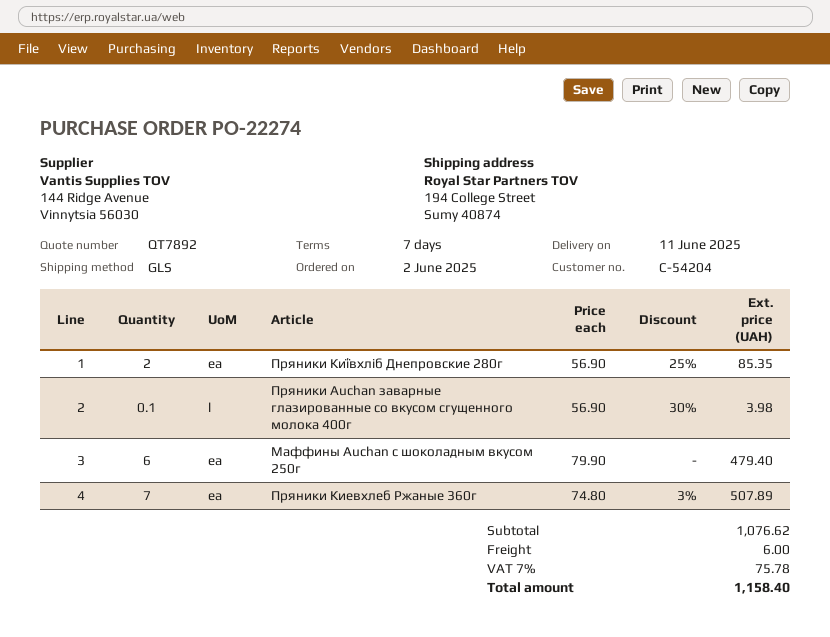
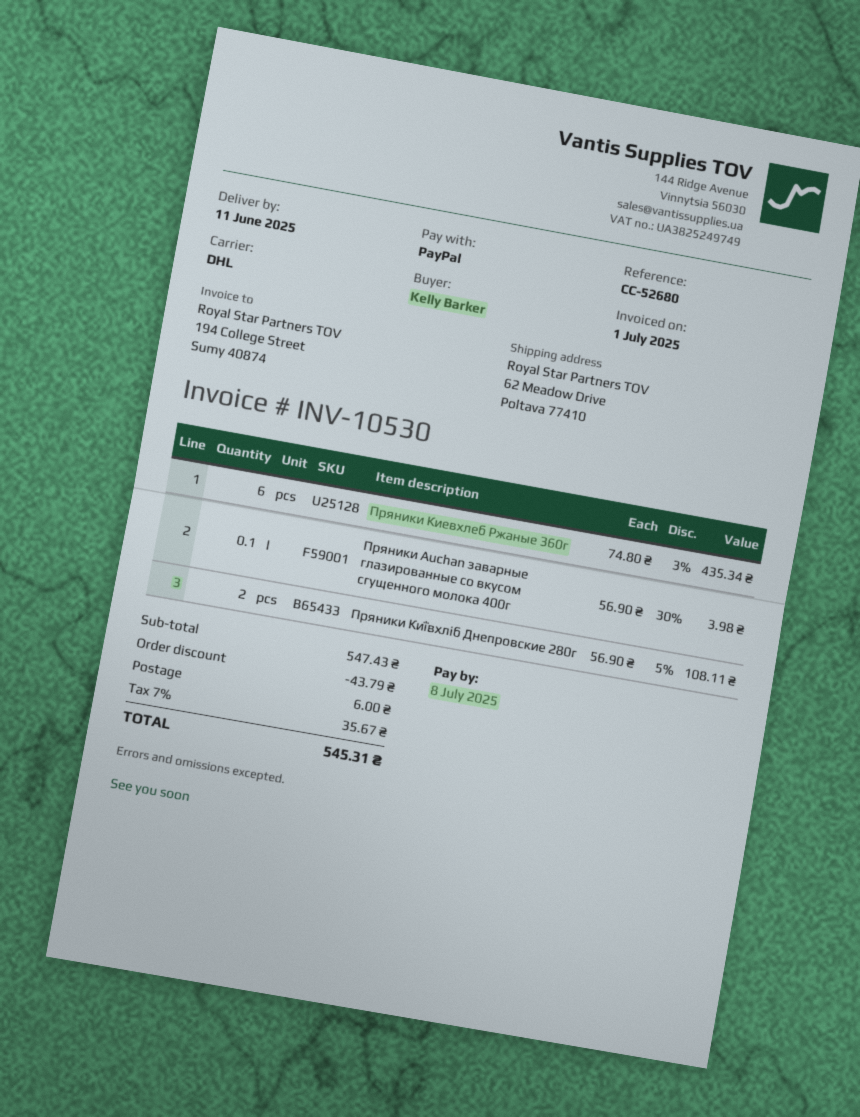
shipping method: GLS -> DHL
ship to: 194 College Street, Sumy 40874 -> 62 Meadow Drive, Poltava 77410
Пряники Київхліб Днепровские 280г: 2 x 56.90 - 25% = 85.35 -> 2 x 56.90 - 5% = 108.11
Маффины Auchan с шоколадным вкусом 250г: 6 x 79.90 = 479.40 -> none
Пряники Киевхлеб Ржаные 360г: 7 x 74.80 - 3% = 507.89 -> 6 x 74.80 - 3% = 435.34
subtotal: 1076.62 -> 547.43
discount: none -> 43.79
tax: 7% = 75.78 -> 7% = 35.67
total: 1158.40 -> 545.31

